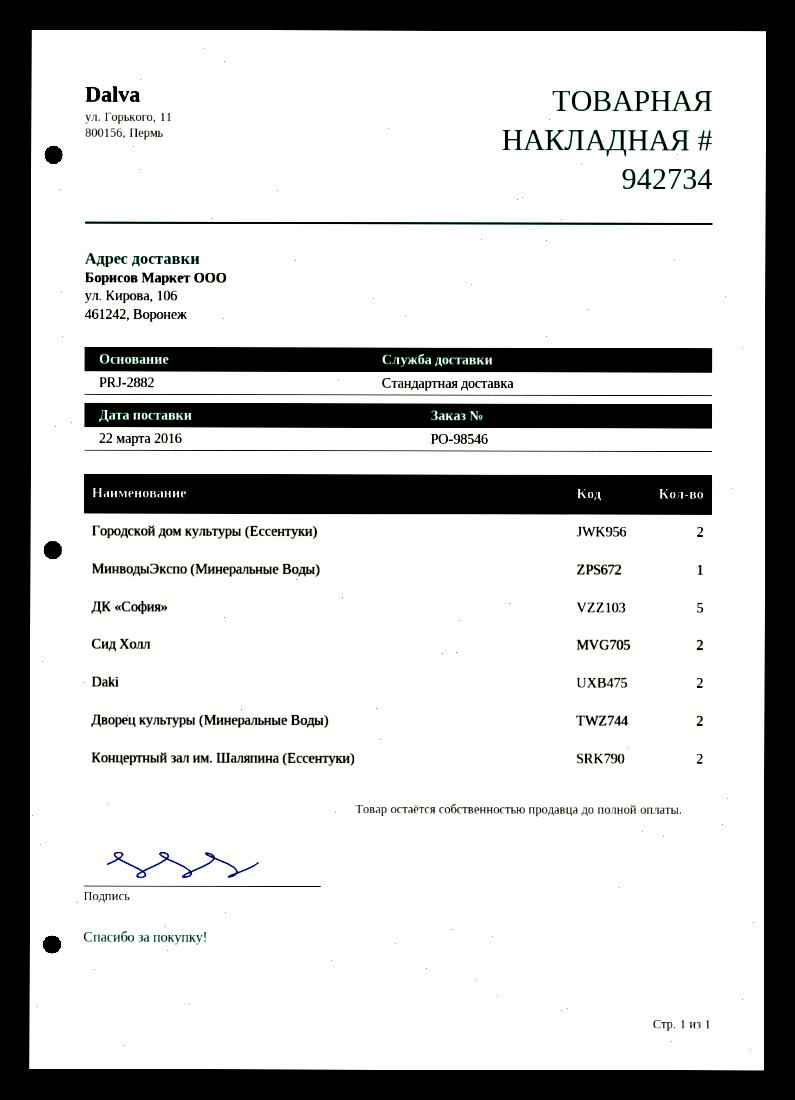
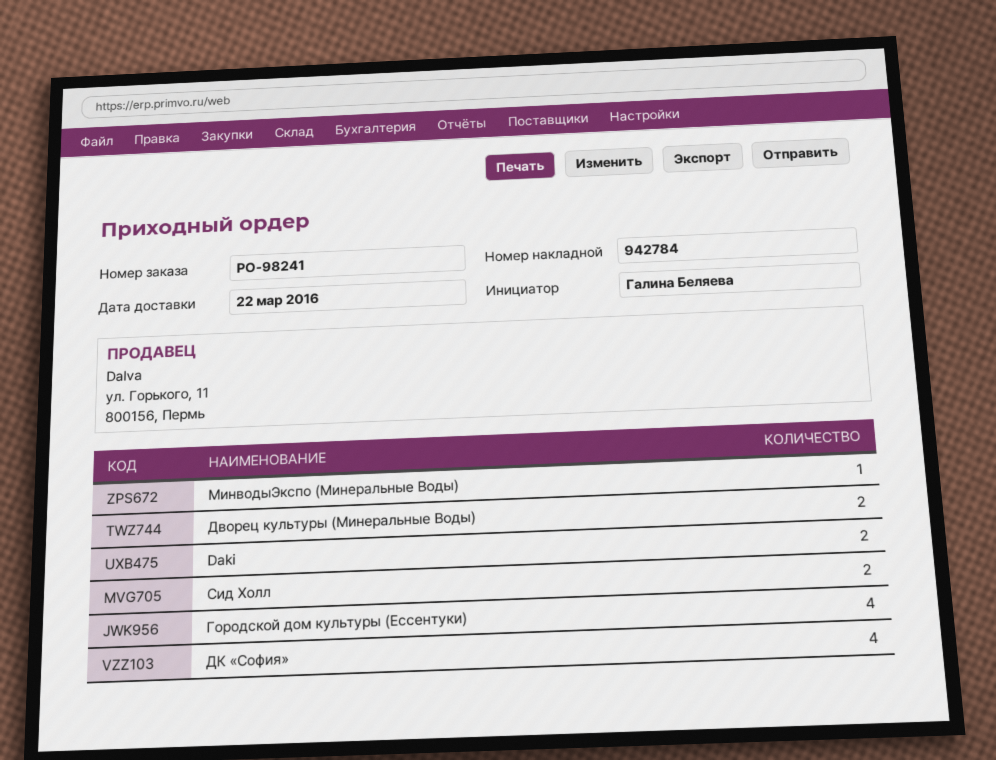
order number: PO-98546 -> PO-98241
delivery note number: 942734 -> 942784
Городской дом культуры (Ессентуки): 2 -> 4
ДК «София»: 5 -> 4
Концертный зал им. Шаляпина (Ессентуки): 2 -> none

